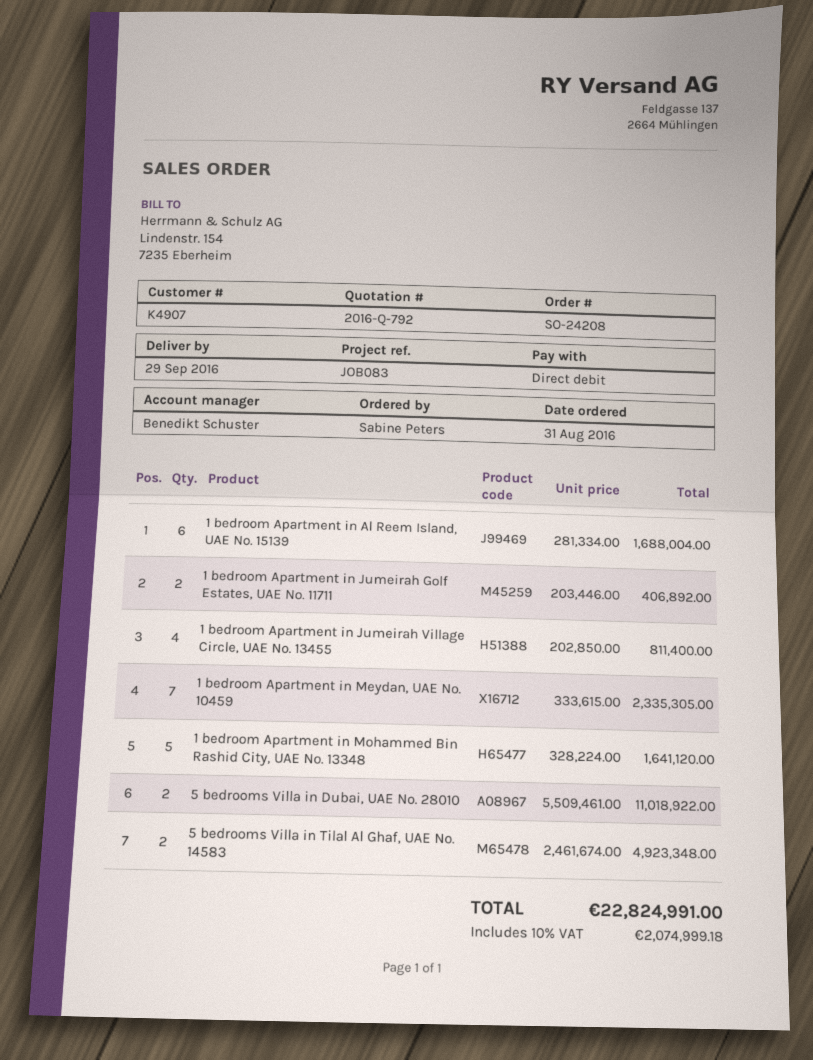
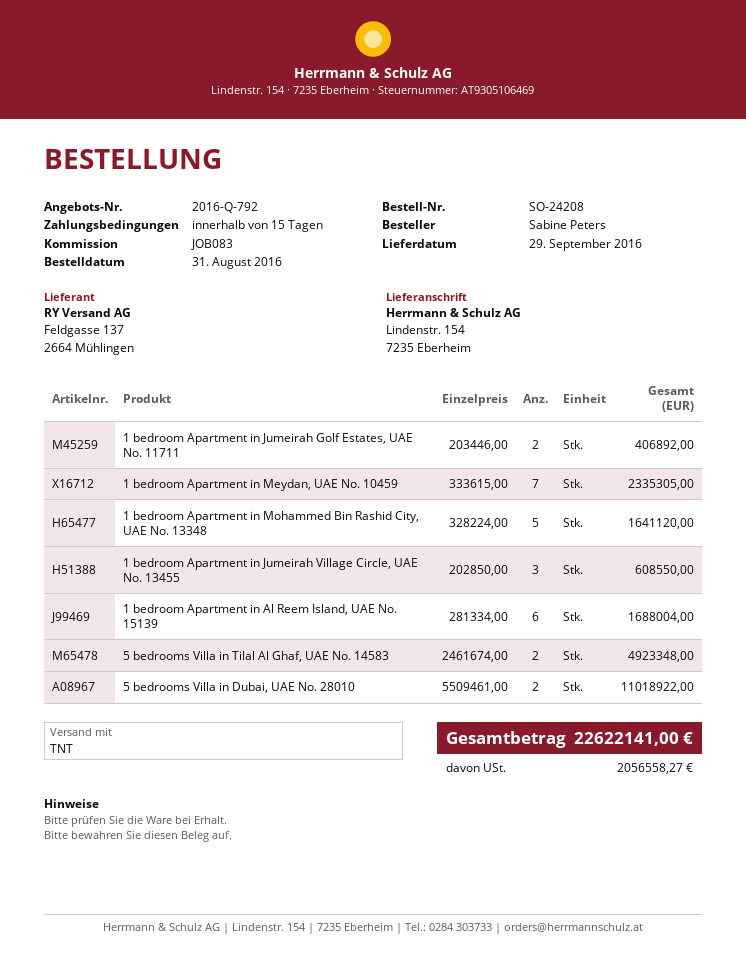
1 bedroom Apartment in Jumeirah Village Circle, UAE No. 13455: 4 x 202850.00 = 811400.00 -> 3 x 202850.00 = 608550.00
tax: 2074999.18 -> 2056558.27
total: 22824991.00 -> 22622141.00

